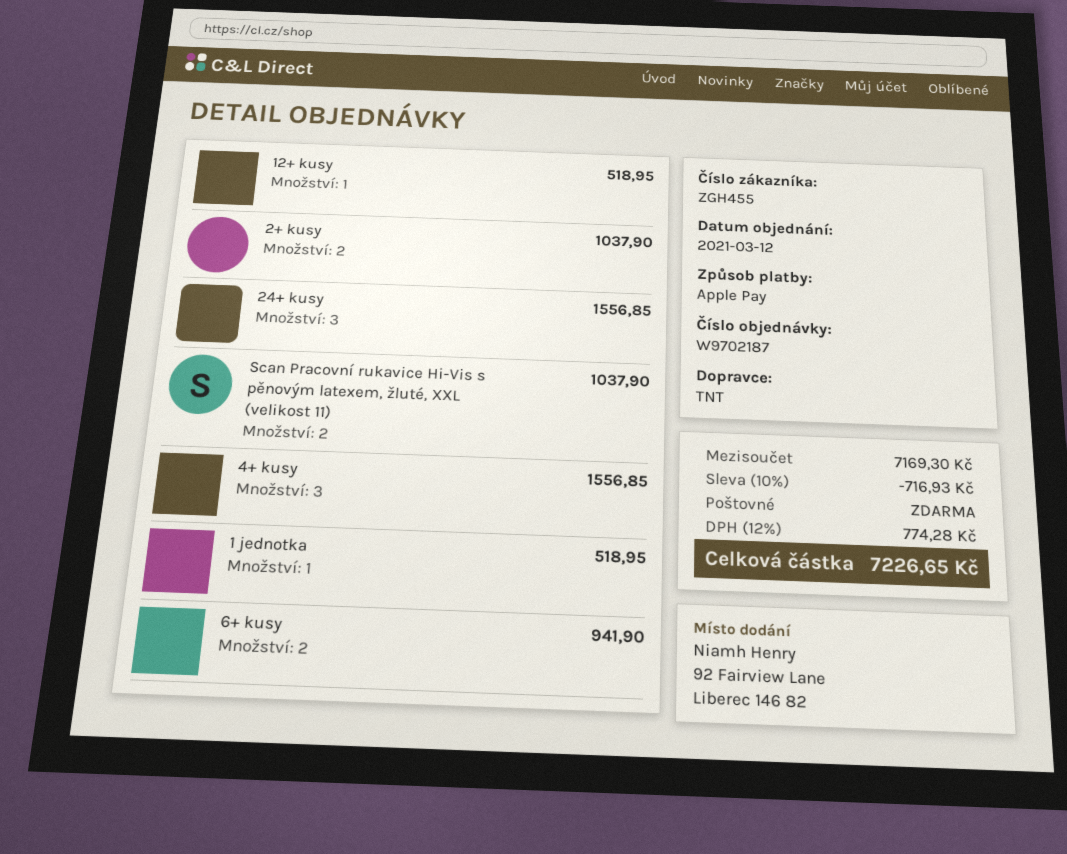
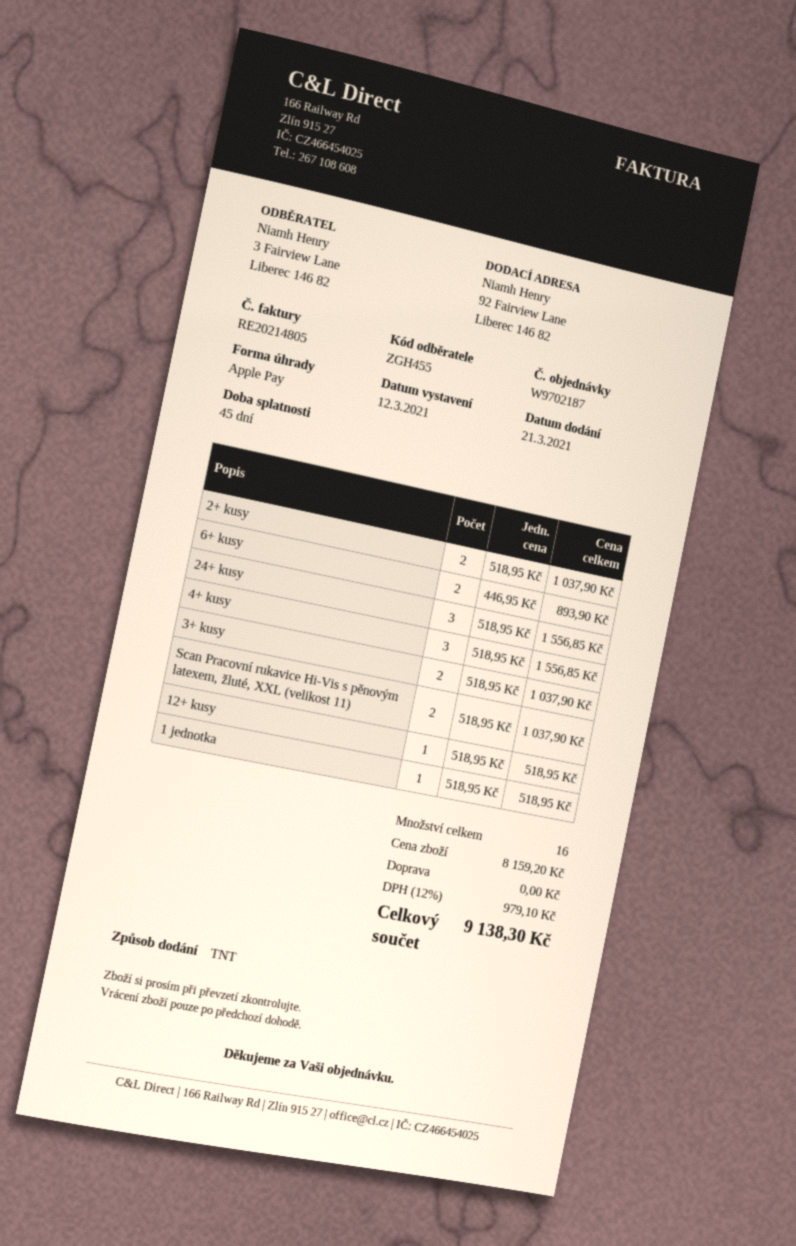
6+ kusy: 2 for 941.90 -> 2 for 893.90
3+ kusy: none -> 2 for 1037.90
subtotal: 7169.30 -> 8159.20
discount: 10% = 716.93 -> none
tax: 12% = 774.28 -> 12% = 979.10
total: 7226.65 -> 9138.30

